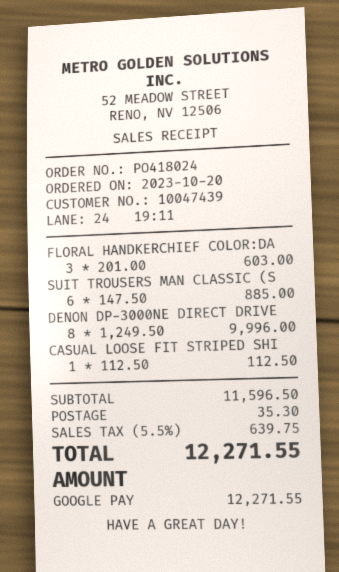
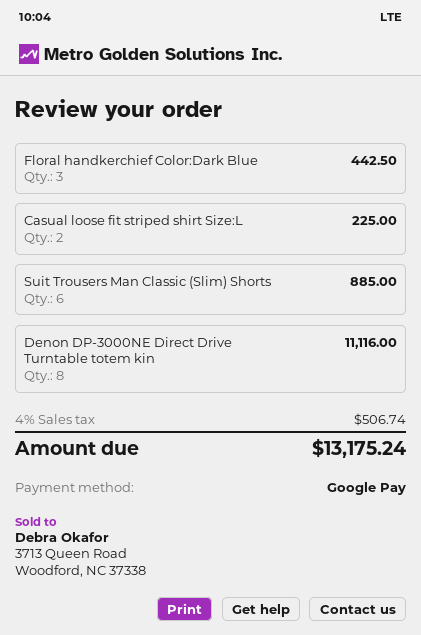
FLORAL HANDKERCHIEF COLOR:DA: 3 for 603.00 -> 3 for 442.50
DENON DP-3000NE DIRECT DRIVE: 8 for 9996.00 -> 8 for 11116.00
CASUAL LOOSE FIT STRIPED SHI: 1 for 112.50 -> 2 for 225.00
shipping: 35.30 -> none
tax: 5.5% = 639.75 -> 4% = 506.74
total: 12271.55 -> 13175.24

